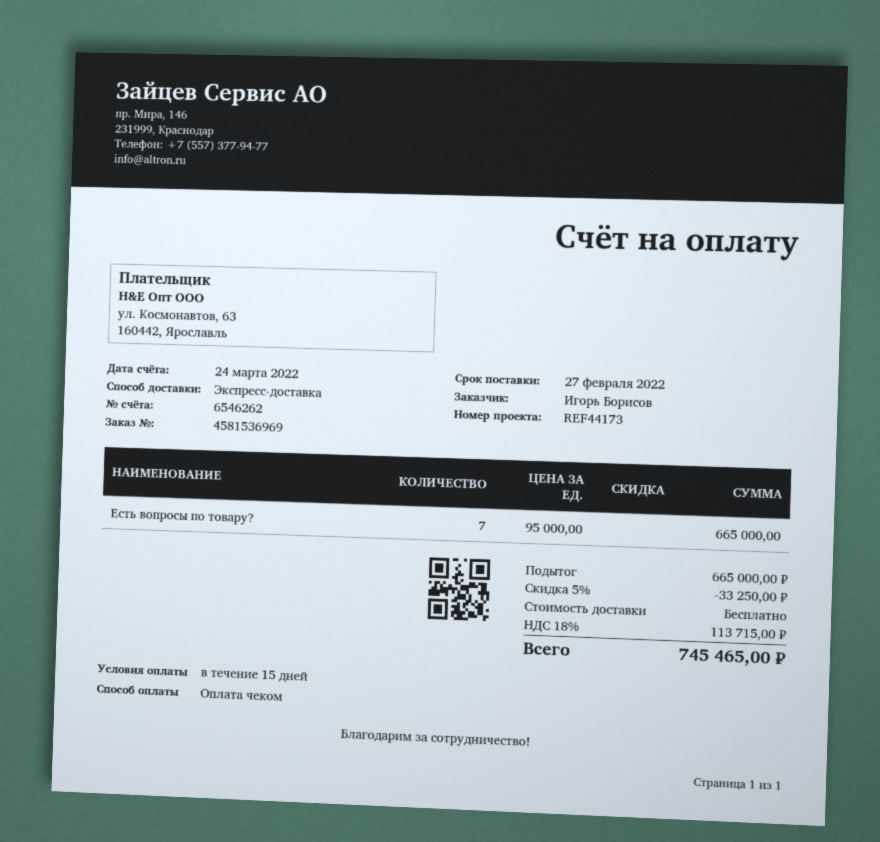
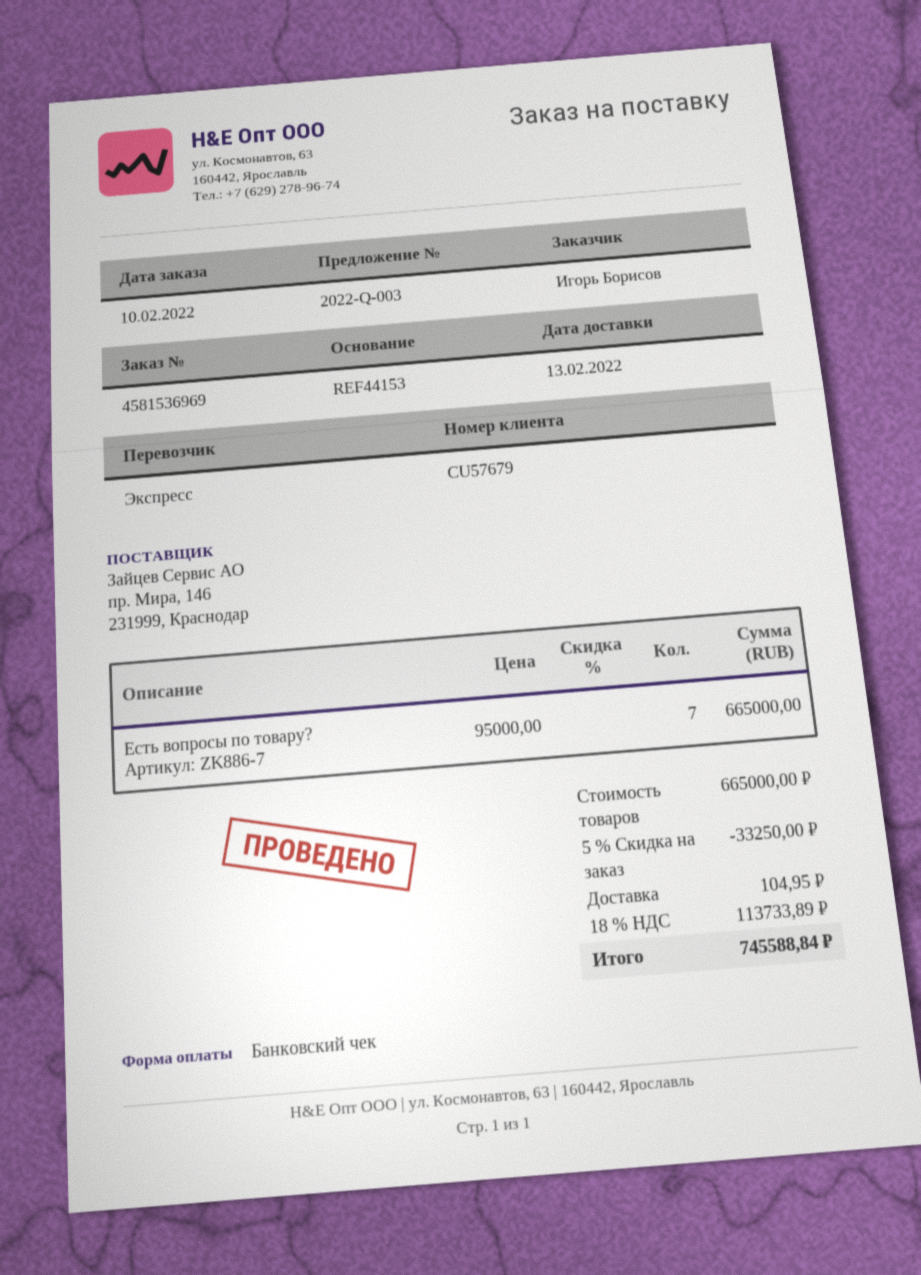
delivery date: 2022-02-27 -> 2022-02-13
reference: REF44173 -> REF44153
shipping: 0.00 -> 104.95
tax: 18% = 113715.00 -> 18% = 113733.89
total: 745465.00 -> 745588.84

